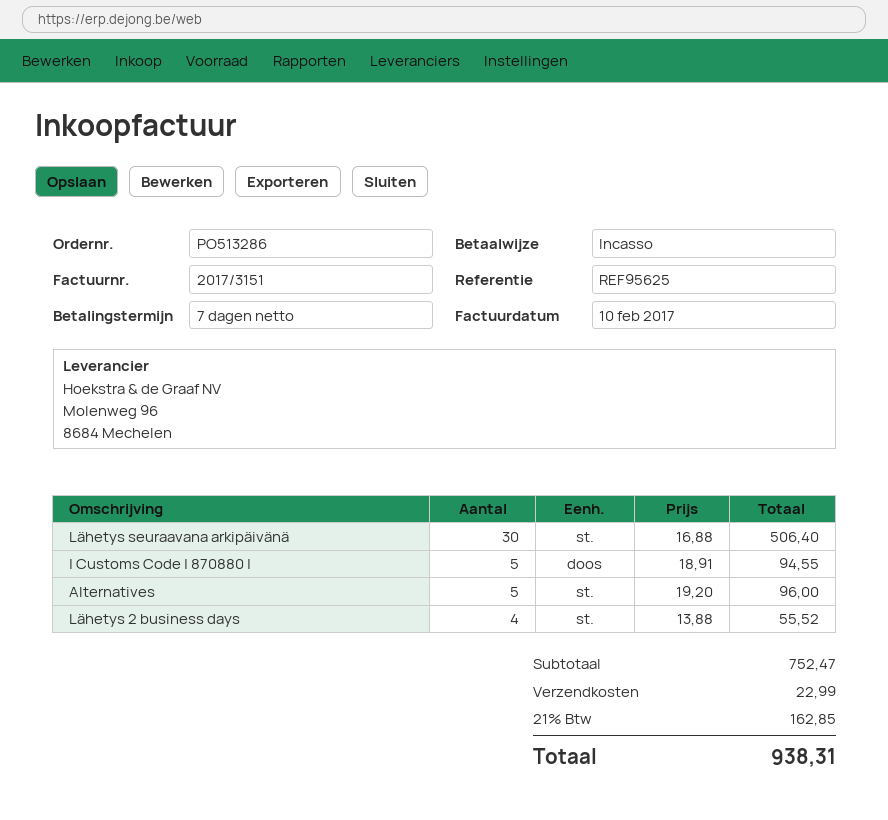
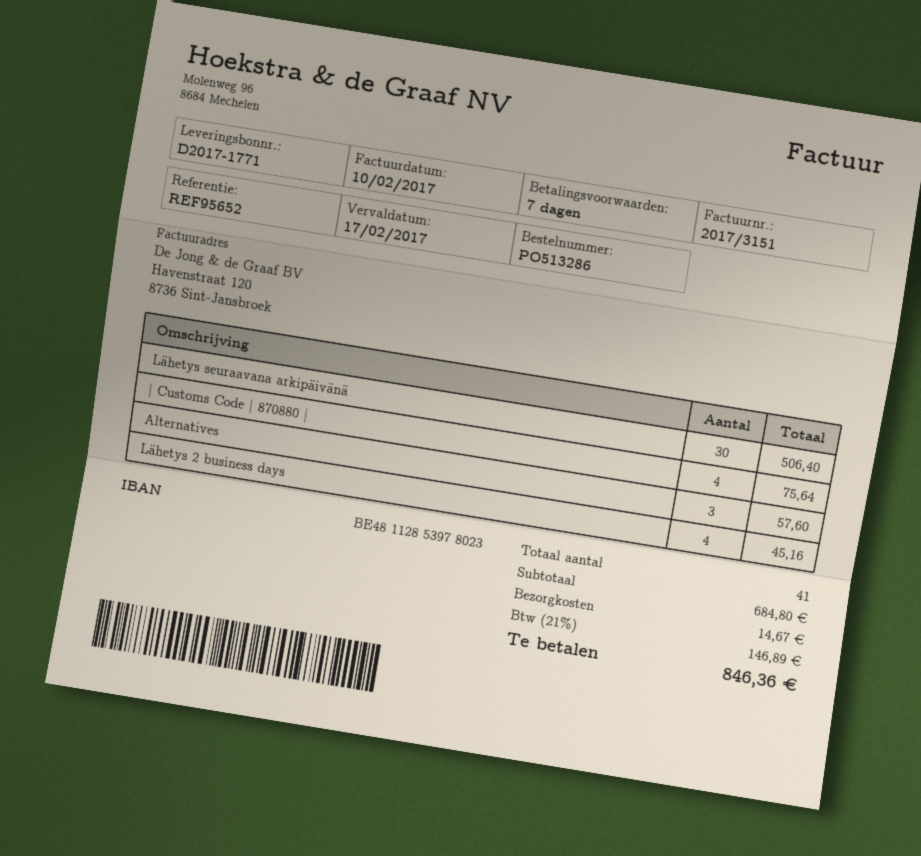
reference: REF95625 -> REF95652
| Customs Code | 870880 |: 5 for 94.55 -> 4 for 75.64
Alternatives: 5 for 96.00 -> 3 for 57.60
Lähetys 2 business days: 4 for 55.52 -> 4 for 45.16
subtotal: 752.47 -> 684.80
shipping: 22.99 -> 14.67
tax: 21% = 162.85 -> 21% = 146.89
total: 938.31 -> 846.36

